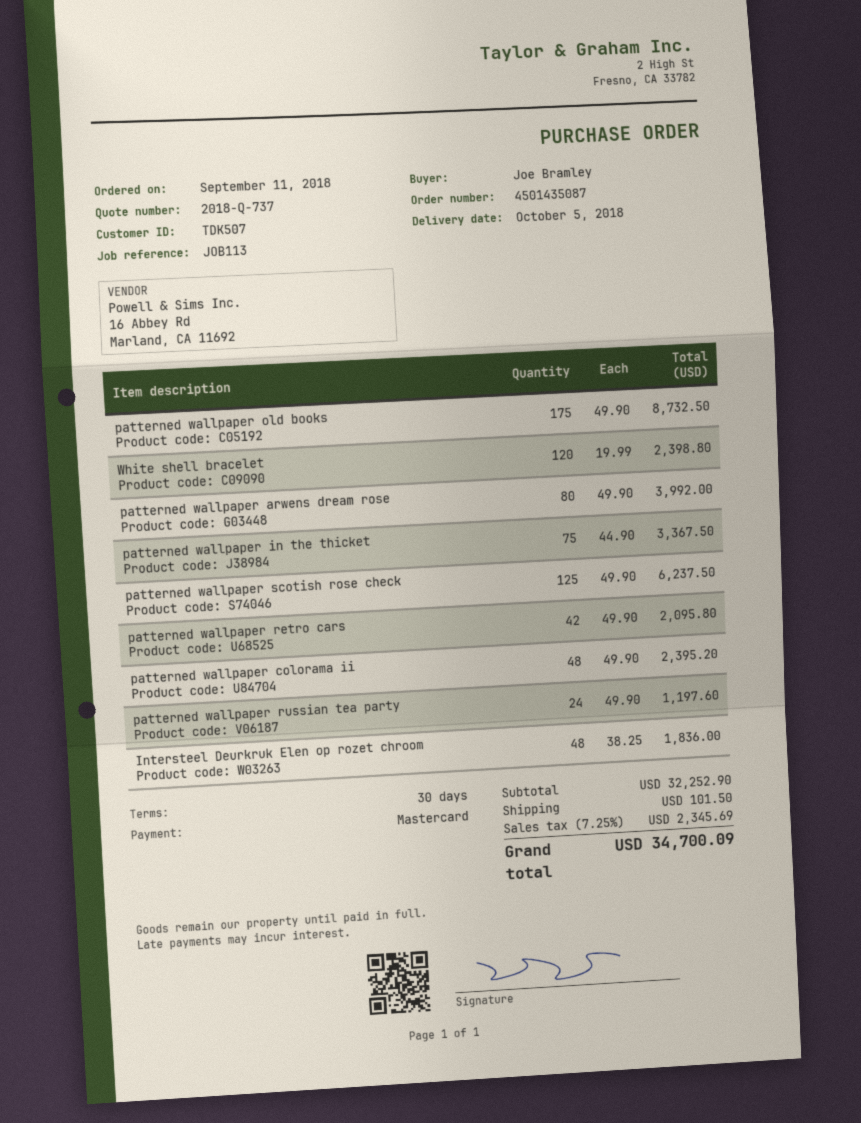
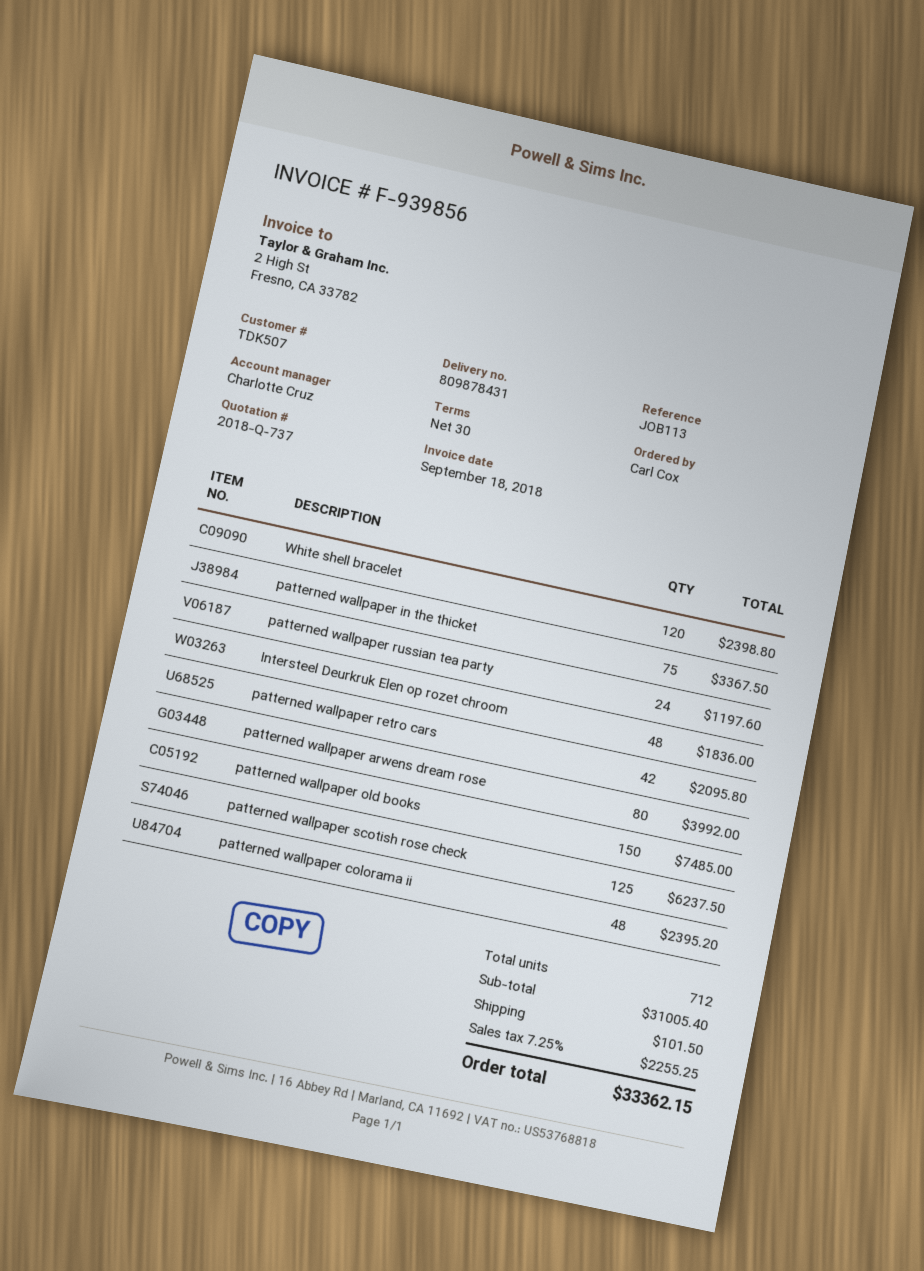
ordered by: Joe Bramley -> Carl Cox
patterned wallpaper old books: 175 for 8732.50 -> 150 for 7485.00
subtotal: 32252.90 -> 31005.40
tax: 7.25% = 2345.69 -> 7.25% = 2255.25
total: 34700.09 -> 33362.15

